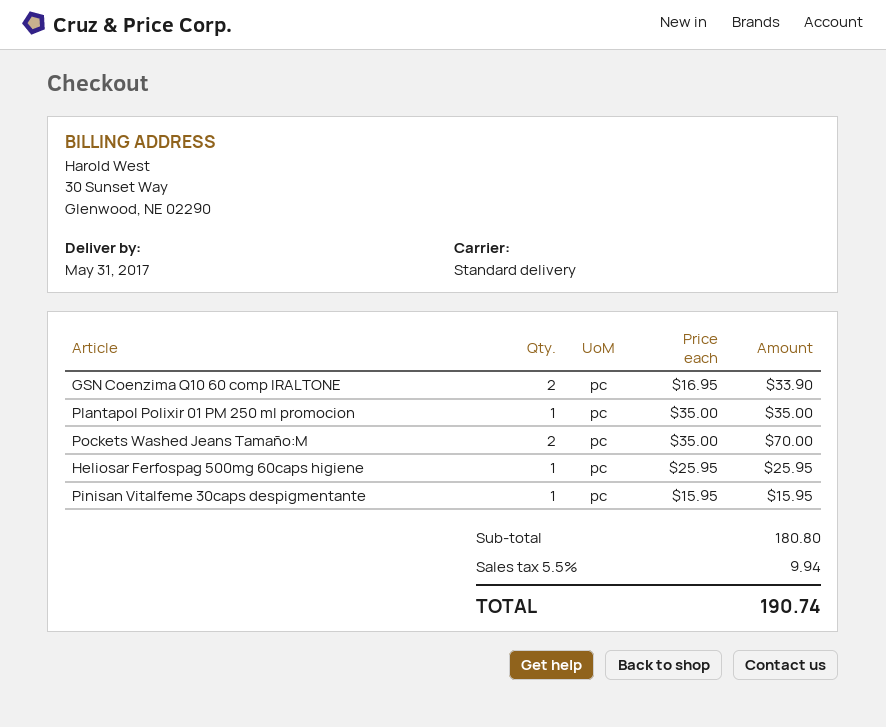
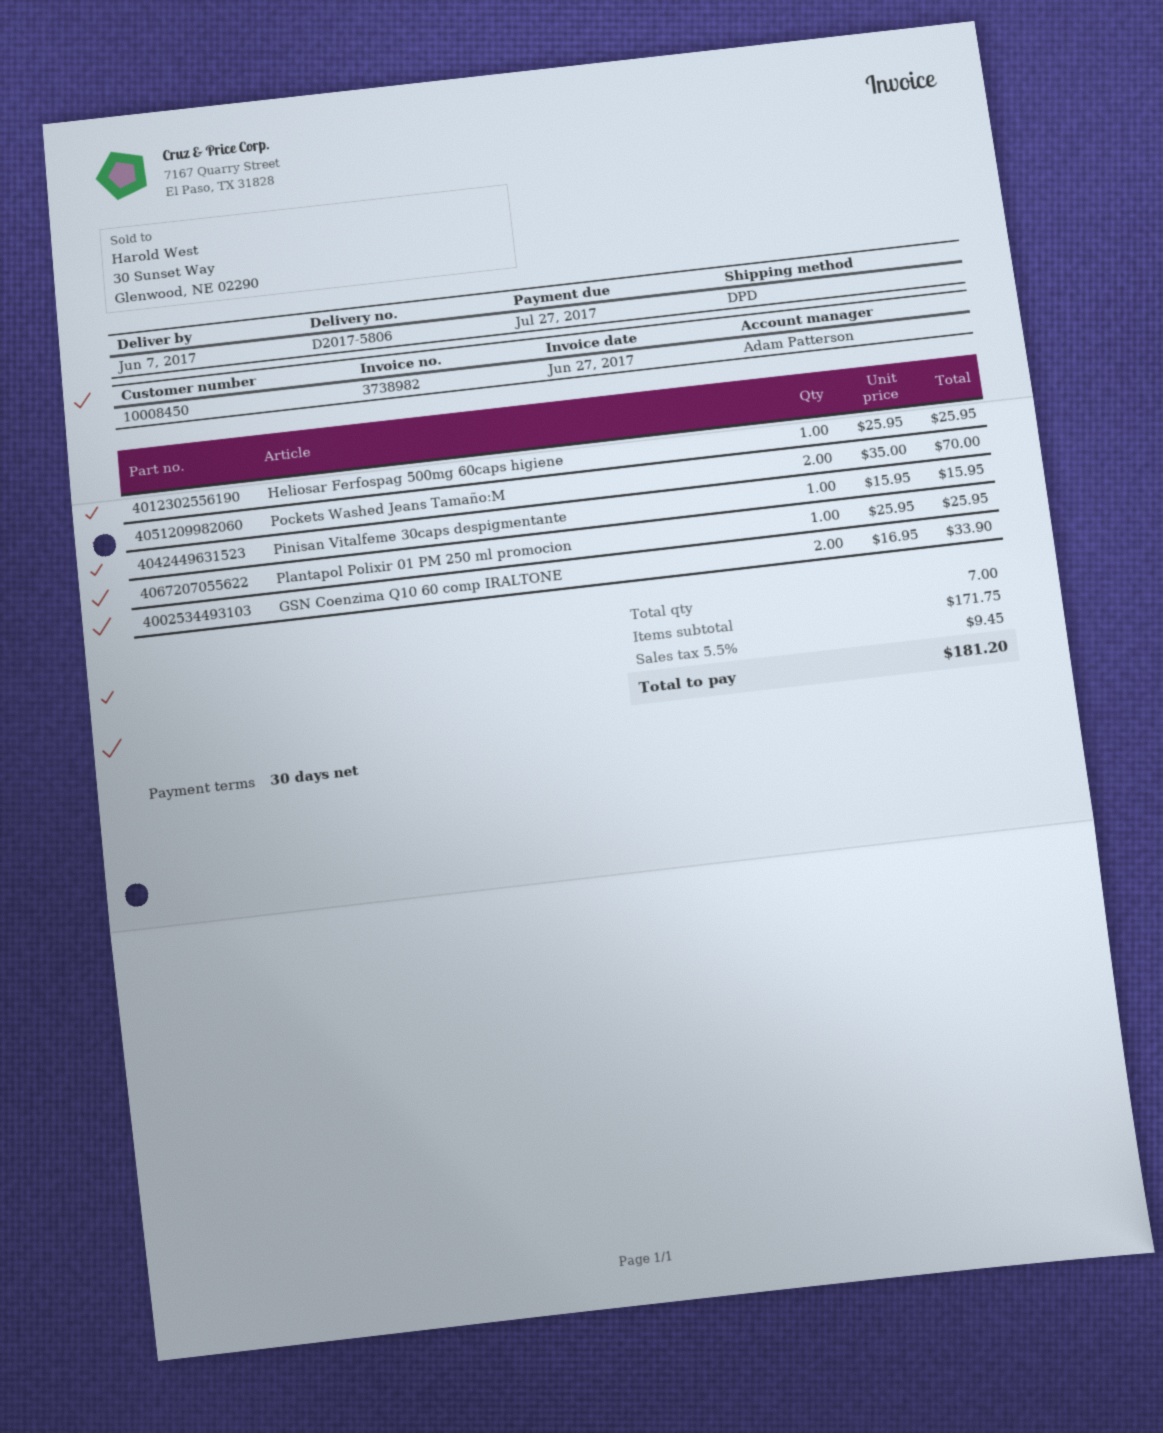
delivery date: 2017-05-31 -> 2017-06-07
shipping method: standard -> DPD
Plantapol Polixir 01 PM 250 ml promocion: 1 x 35.00 = 35.00 -> 1 x 25.95 = 25.95
subtotal: 180.80 -> 171.75
tax: 5.5% = 9.94 -> 5.5% = 9.45
total: 190.74 -> 181.20

